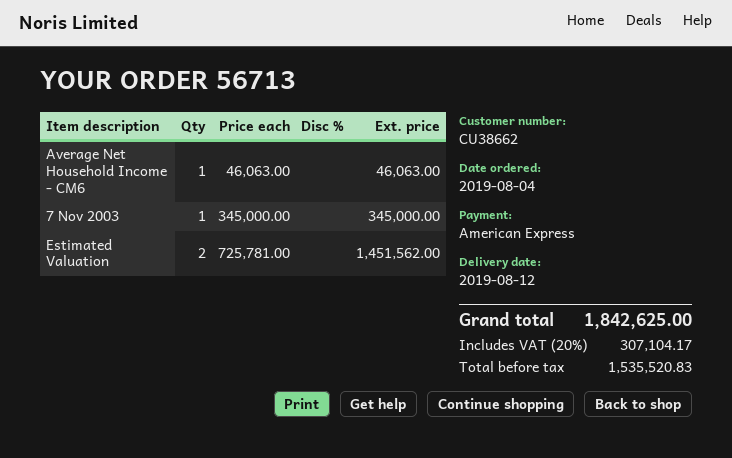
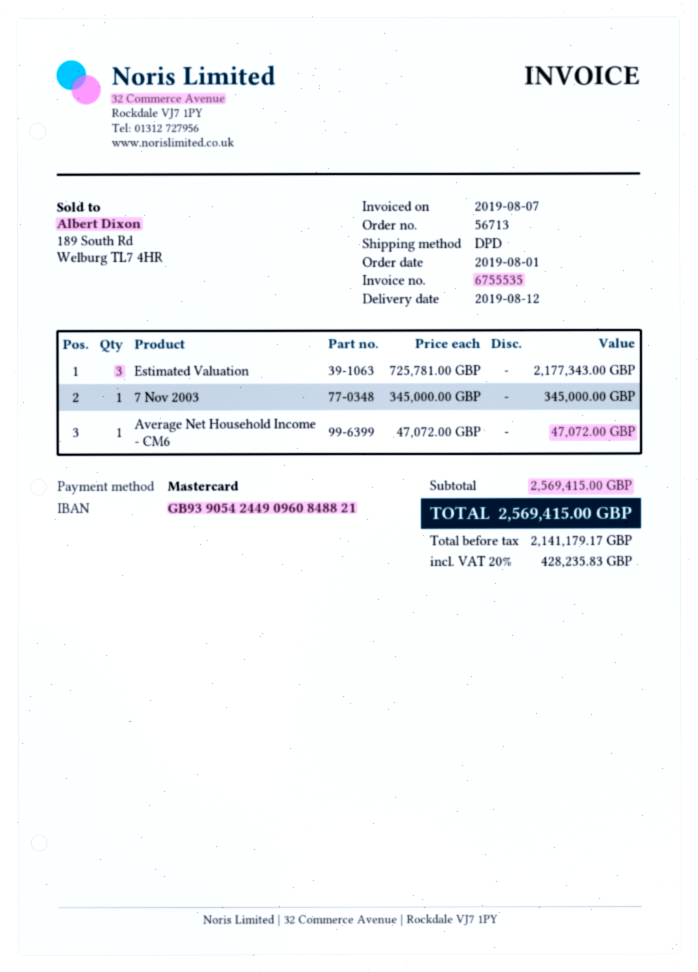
order date: 2019-08-04 -> 2019-08-01
payment method: American Express -> Mastercard
Average Net Household Income - CM6: 1 x 46063.00 = 46063.00 -> 1 x 47072.00 = 47072.00
Estimated Valuation: 2 x 725781.00 = 1451562.00 -> 3 x 725781.00 = 2177343.00
net: 1535520.83 -> 2141179.17
tax: 20% = 307104.17 -> 20% = 428235.83
total: 1842625.00 -> 2569415.00

